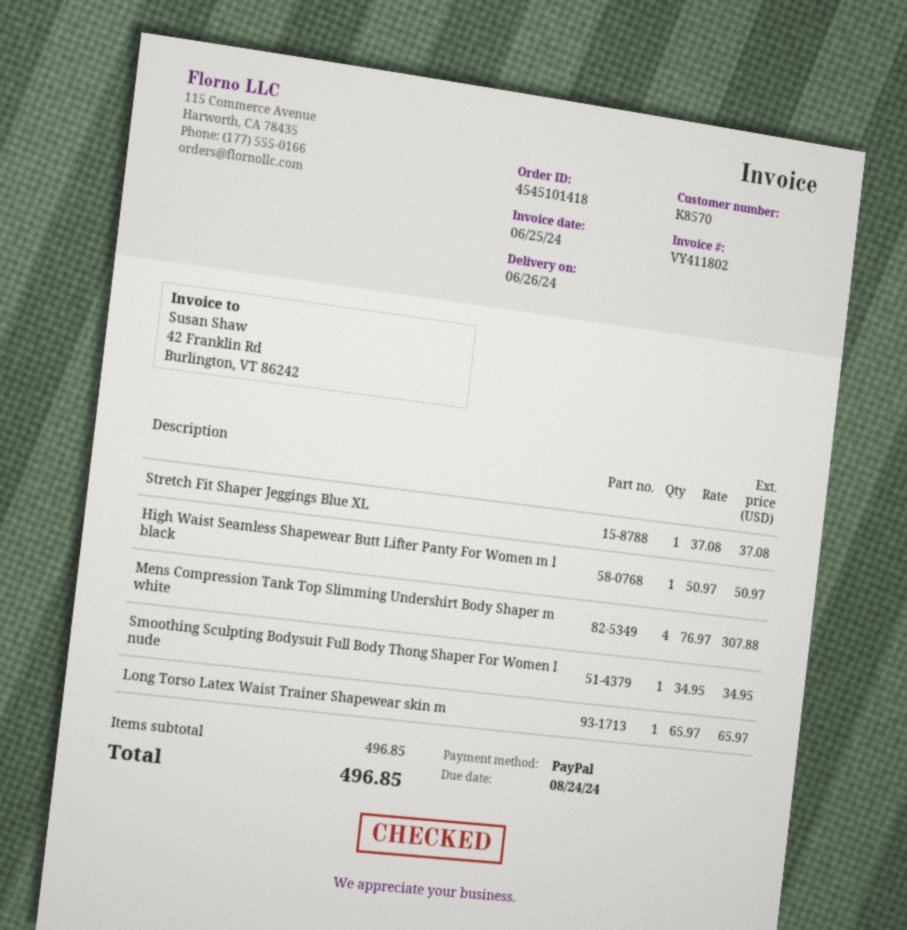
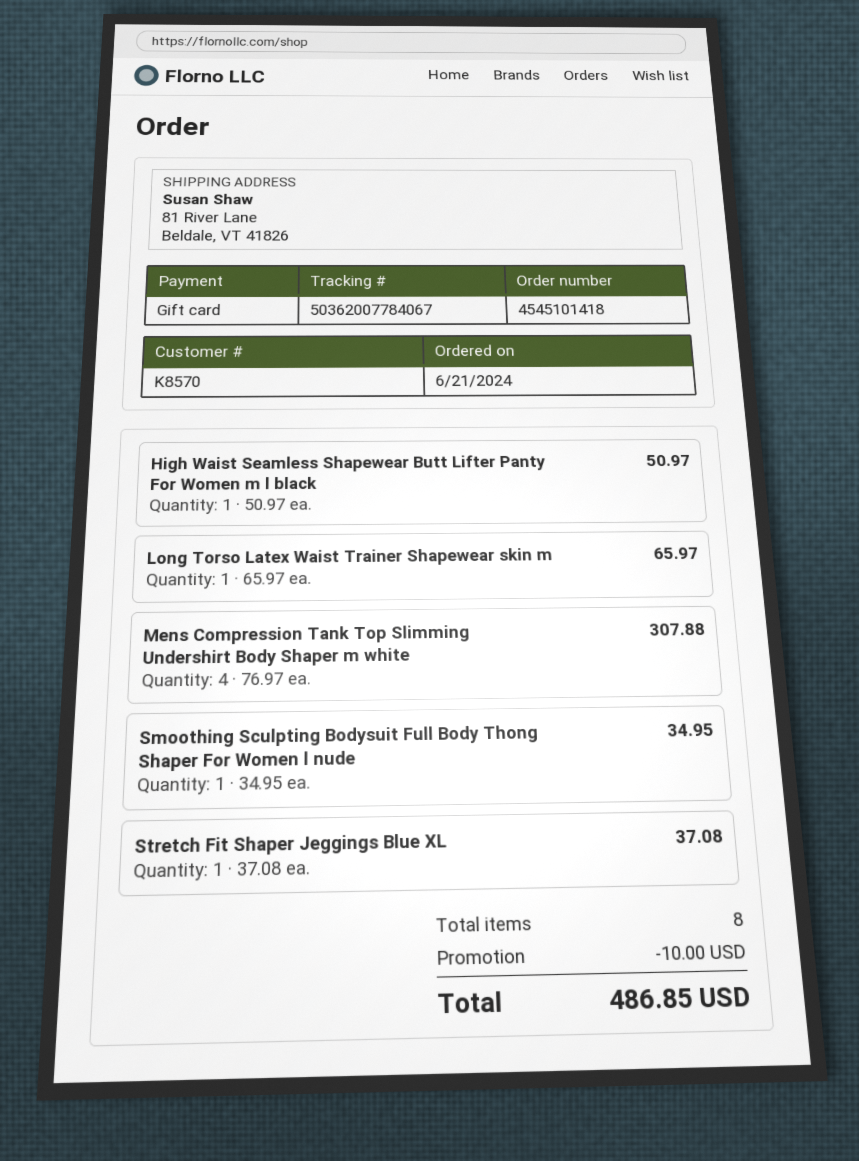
payment method: PayPal -> gift card
discount: none -> 10.00
total: 496.85 -> 486.85

